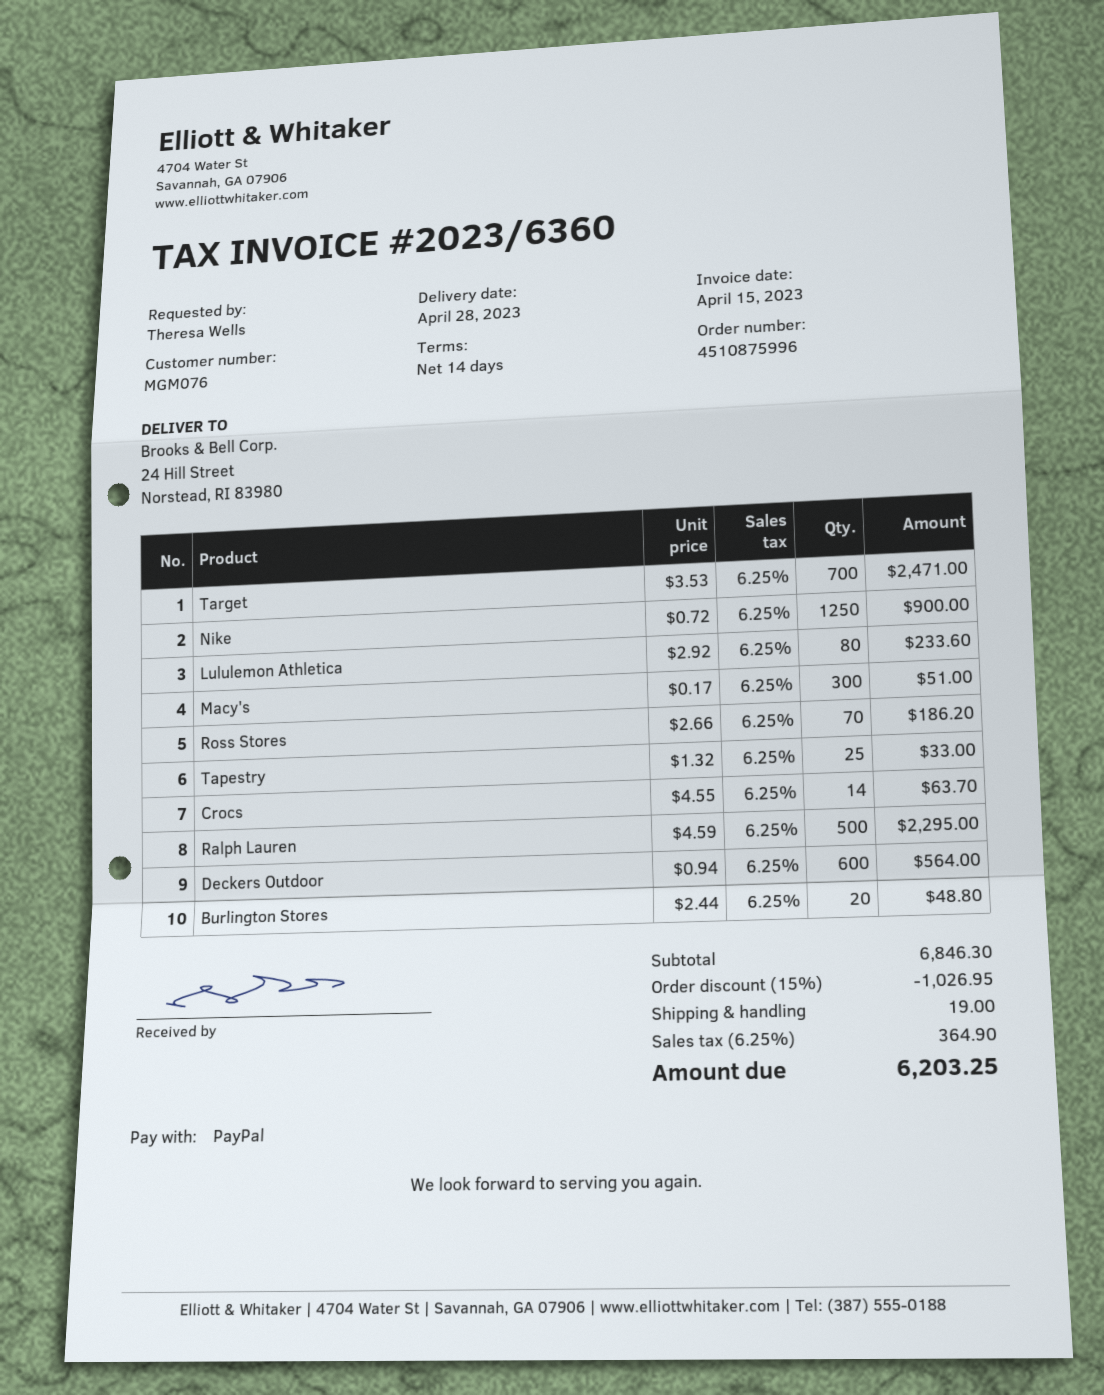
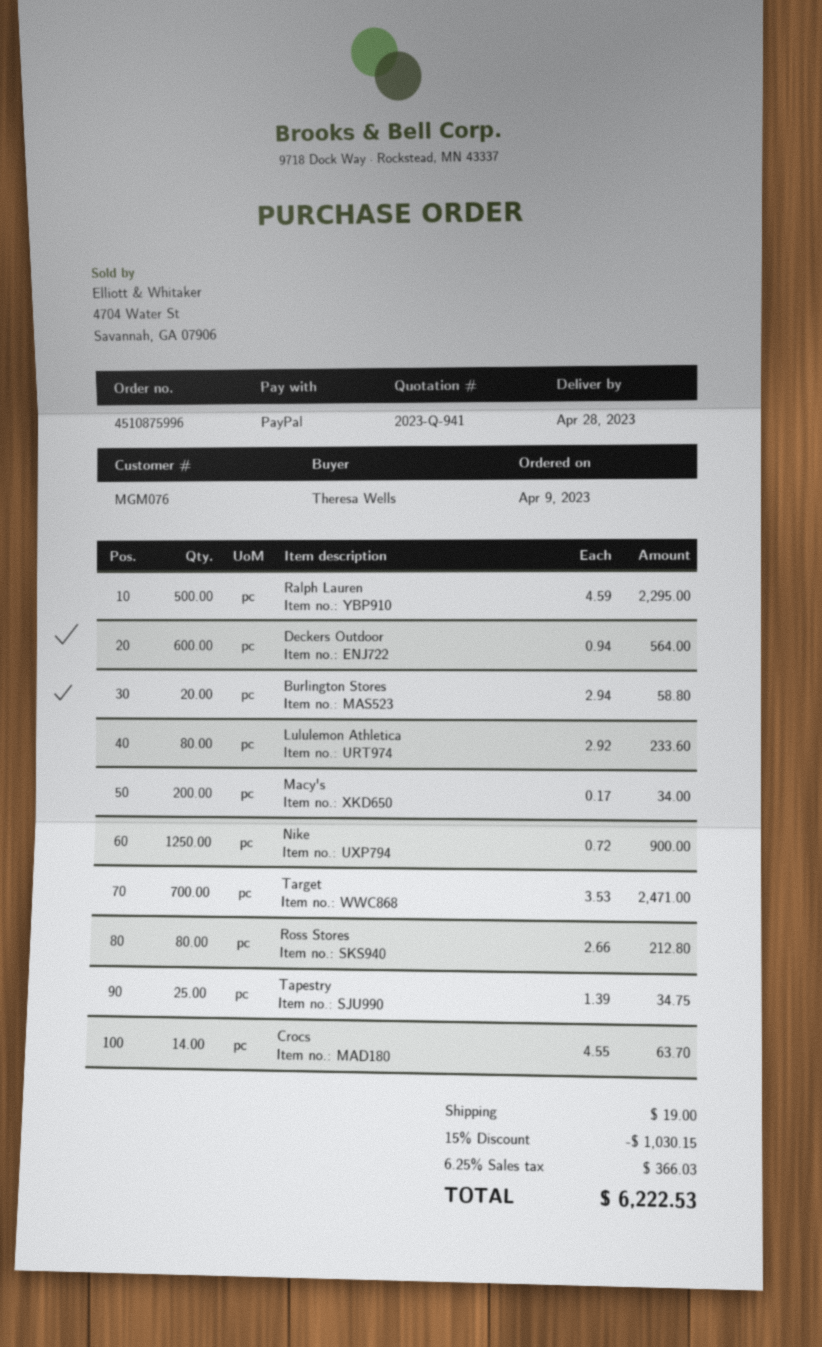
Macy's: 300 x 0.17 = 51.00 -> 200 x 0.17 = 34.00
Ross Stores: 70 x 2.66 = 186.20 -> 80 x 2.66 = 212.80
Tapestry: 25 x 1.32 = 33.00 -> 25 x 1.39 = 34.75
Burlington Stores: 20 x 2.44 = 48.80 -> 20 x 2.94 = 58.80
discount: 15% = 1026.95 -> 15% = 1030.15
tax: 6.25% = 364.90 -> 6.25% = 366.03
total: 6203.25 -> 6222.53

